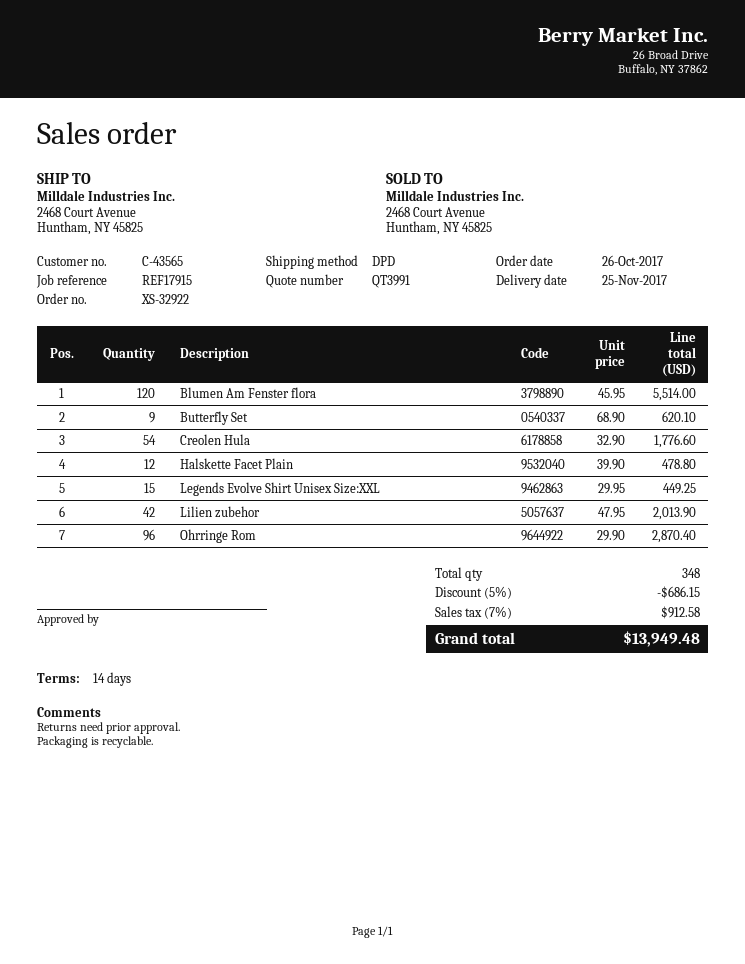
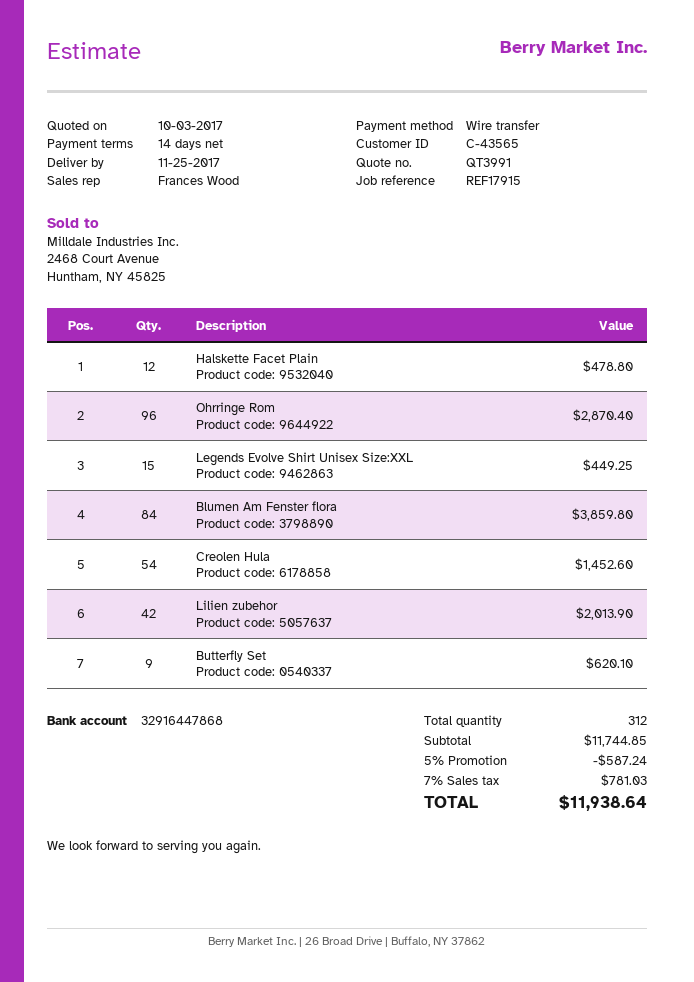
Blumen Am Fenster flora: 120 for 5514.00 -> 84 for 3859.80
Creolen Hula: 54 for 1776.60 -> 54 for 1452.60
total quantity: 348 -> 312
discount: 5% = 686.15 -> 5% = 587.24
tax: 7% = 912.58 -> 7% = 781.03
total: 13949.48 -> 11938.64

